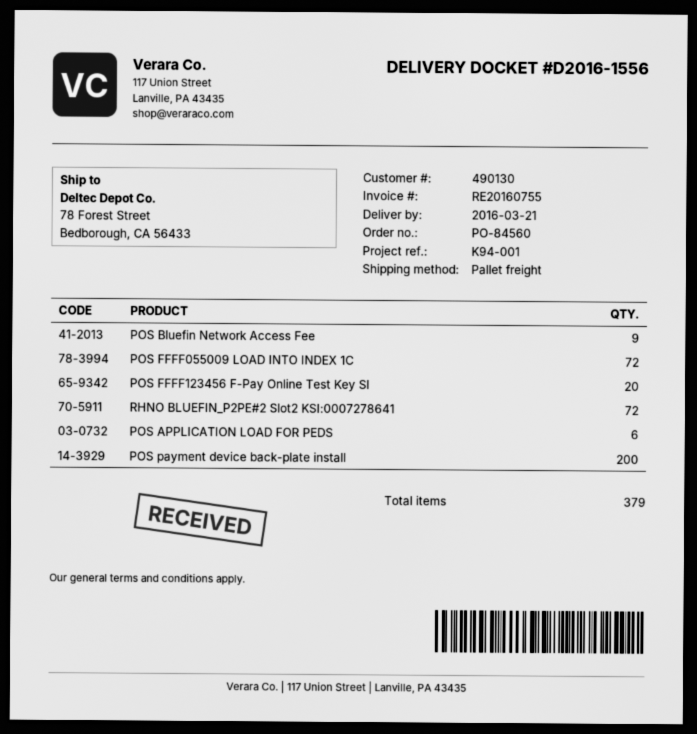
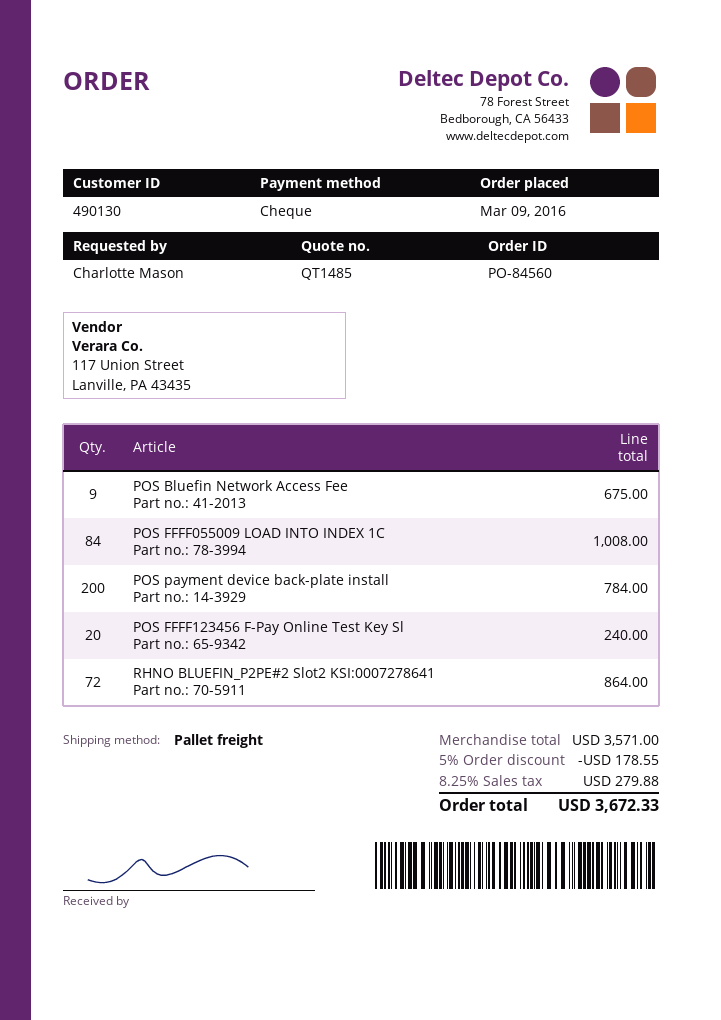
POS FFFF055009 LOAD INTO INDEX 1C: 72 -> 84
POS APPLICATION LOAD FOR PEDS: 6 -> none

